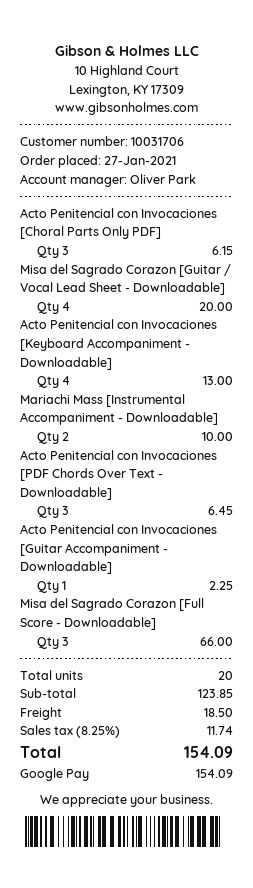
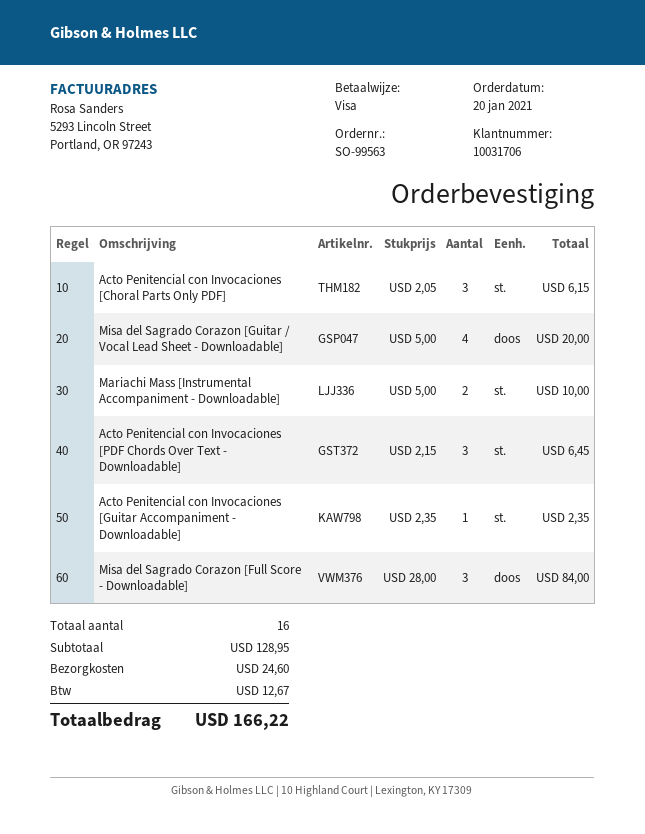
order date: 2021-01-27 -> 2021-01-20
payment method: Google Pay -> Visa
Acto Penitencial con Invocaciones [Keyboard Accompaniment - Downloadable]: 4 for 13.00 -> none
Acto Penitencial con Invocaciones [Guitar Accompaniment - Downloadable]: 1 for 2.25 -> 1 for 2.35
Misa del Sagrado Corazon [Full Score - Downloadable]: 3 for 66.00 -> 3 for 84.00
total quantity: 20 -> 16
subtotal: 123.85 -> 128.95
shipping: 18.50 -> 24.60
tax: 11.74 -> 12.67
total: 154.09 -> 166.22

